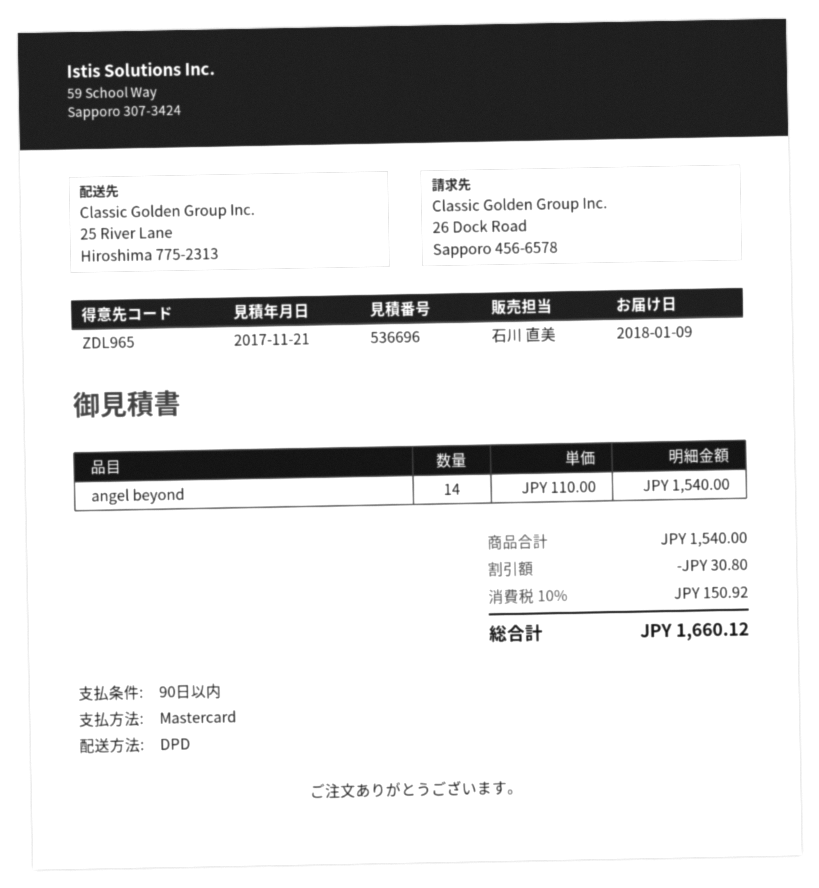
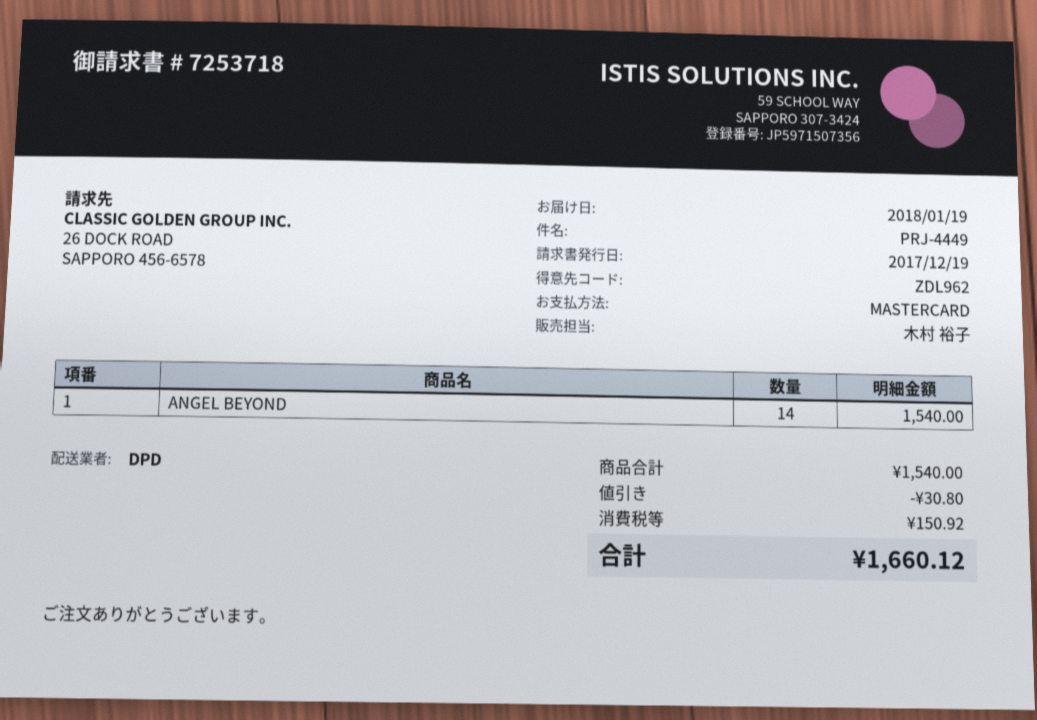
delivery date: 2018-01-09 -> 2018-01-19
customer number: ZDL965 -> ZDL962
sales rep: 石川 直美 -> 木村 裕子

